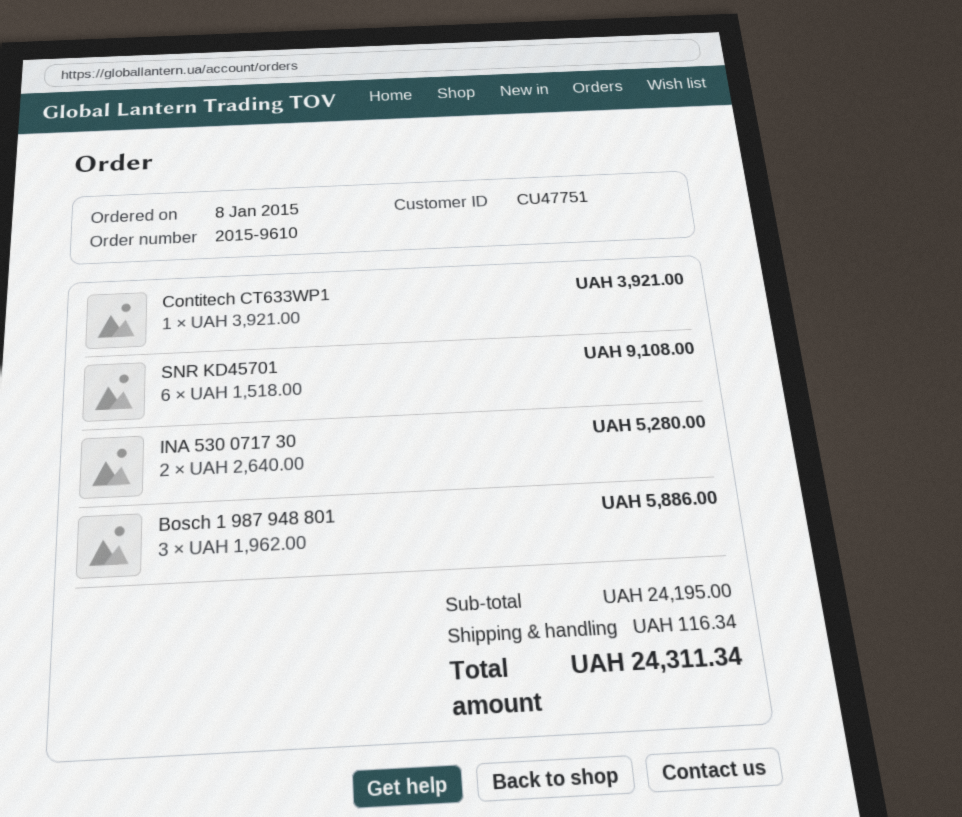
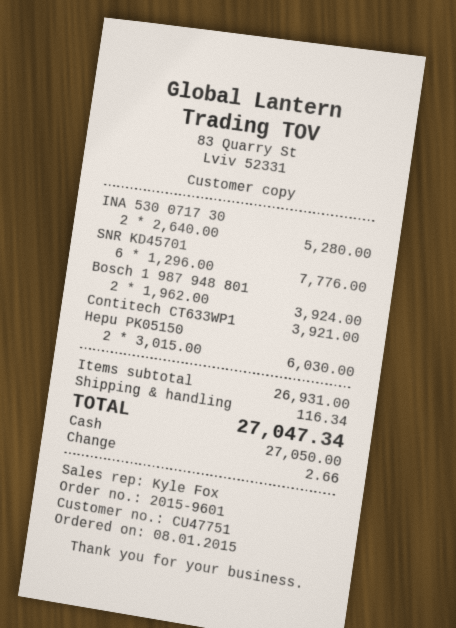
order number: 2015-9610 -> 2015-9601
SNR KD45701: 6 x 1518.00 = 9108.00 -> 6 x 1296.00 = 7776.00
Bosch 1 987 948 801: 3 x 1962.00 = 5886.00 -> 2 x 1962.00 = 3924.00
Hepu PK05150: none -> 2 x 3015.00 = 6030.00
subtotal: 24195.00 -> 26931.00
total: 24311.34 -> 27047.34

